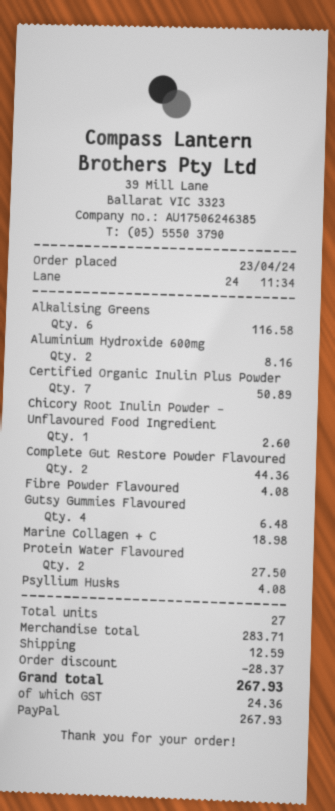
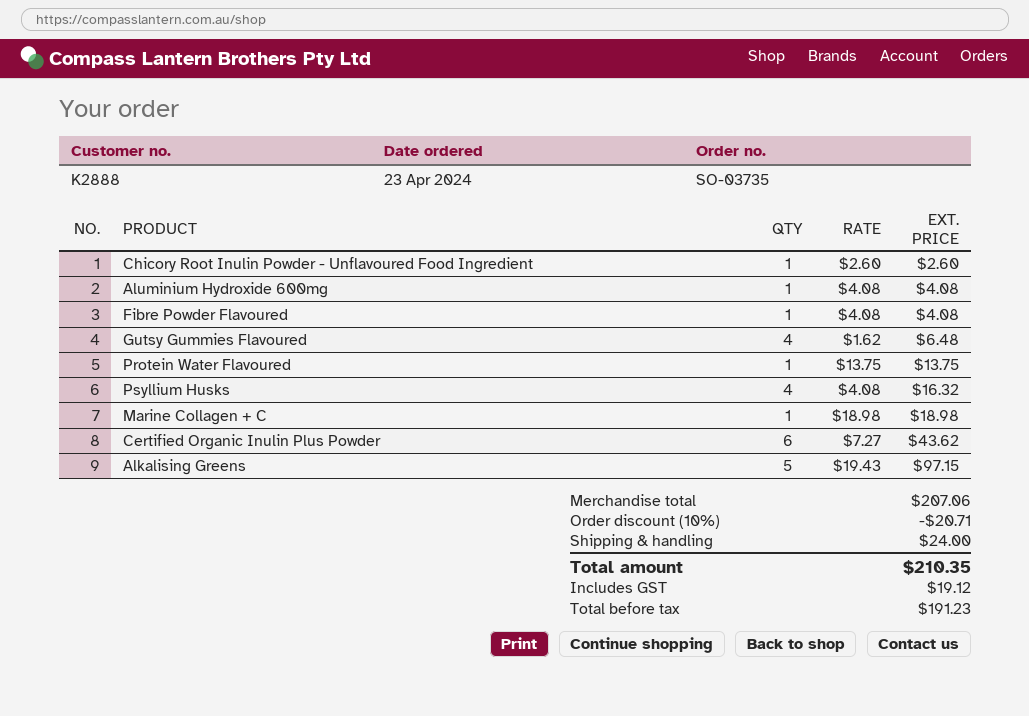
Alkalising Greens: 6 for 116.58 -> 5 for 97.15
Aluminium Hydroxide 600mg: 2 for 8.16 -> 1 for 4.08
Certified Organic Inulin Plus Powder: 7 for 50.89 -> 6 for 43.62
Complete Gut Restore Powder Flavoured: 2 for 44.36 -> none
Protein Water Flavoured: 2 for 27.50 -> 1 for 13.75
Psyllium Husks: 1 for 4.08 -> 4 for 16.32
subtotal: 283.71 -> 207.06
discount: 28.37 -> 20.71
shipping: 12.59 -> 24.00
tax: 24.36 -> 19.12
total: 267.93 -> 210.35

